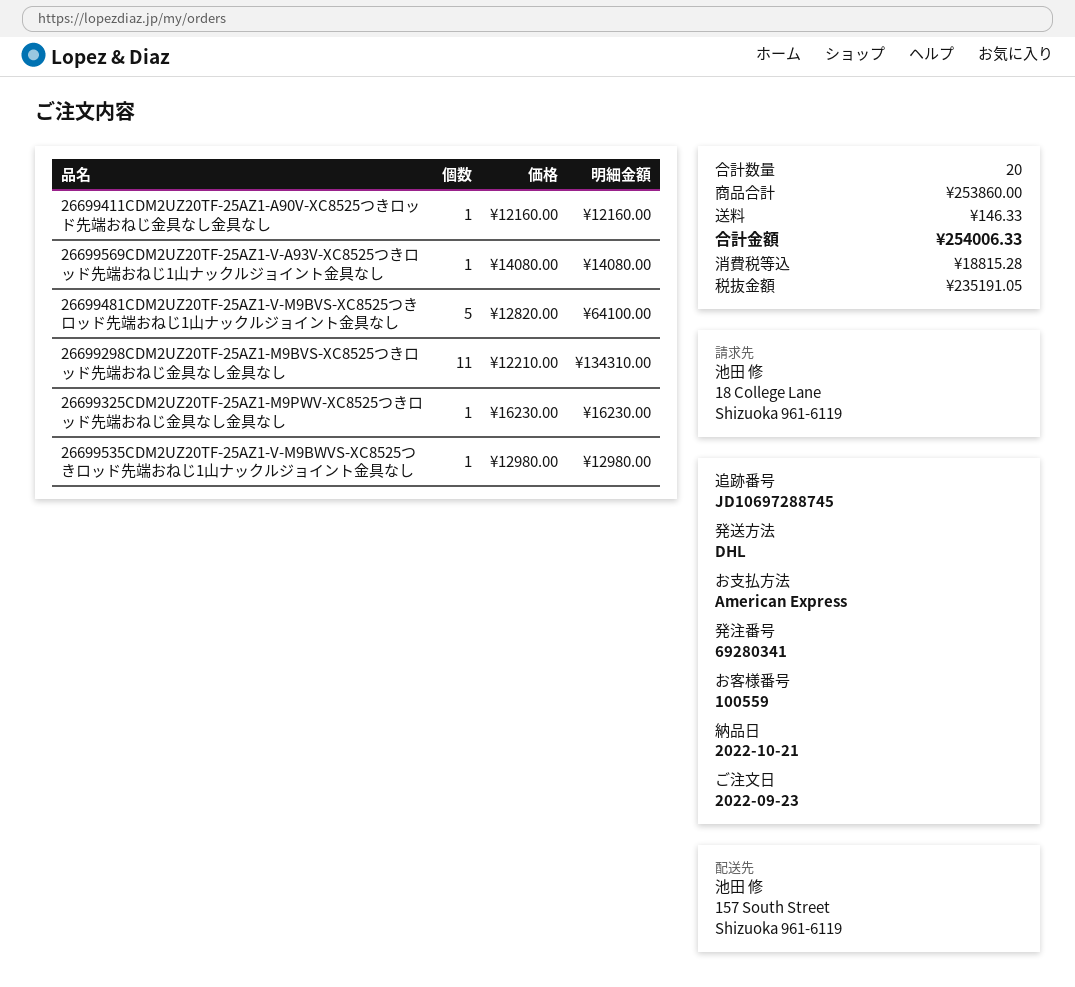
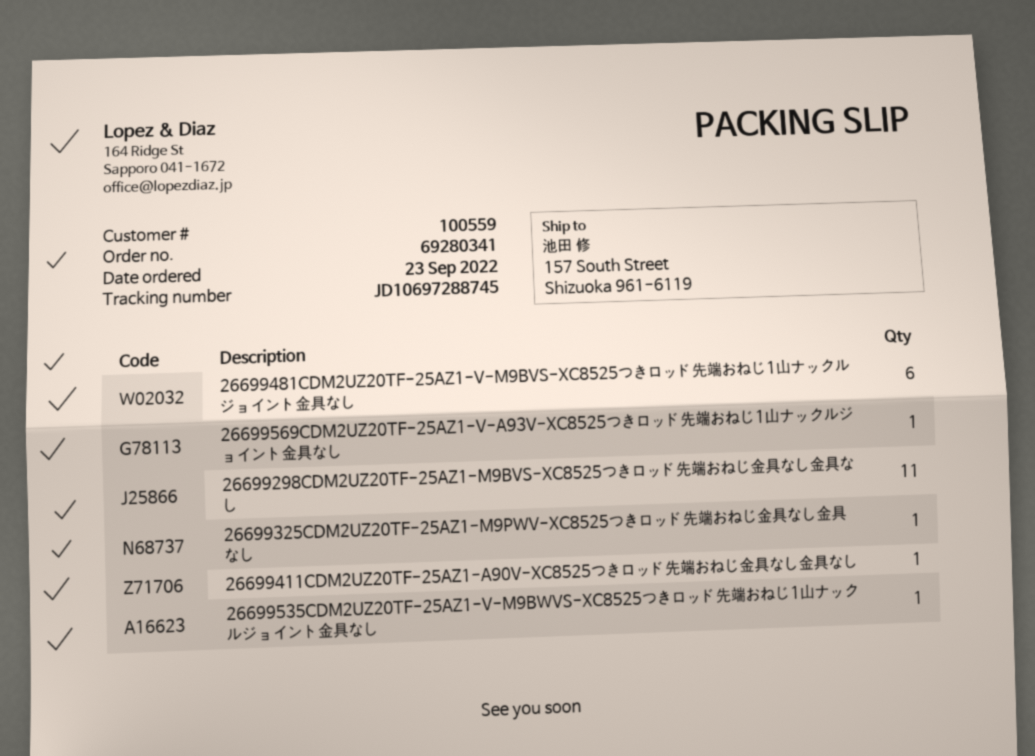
26699481CDM2UZ20TF-25AZ1-V-M9BVS-XC8525つきロッド先端おねじ1山ナックルジョイント金具なし: 5 -> 6

